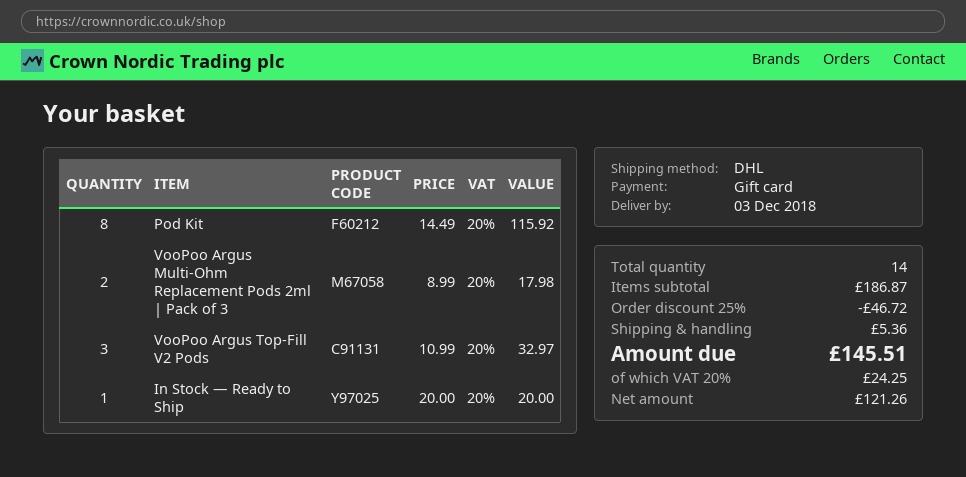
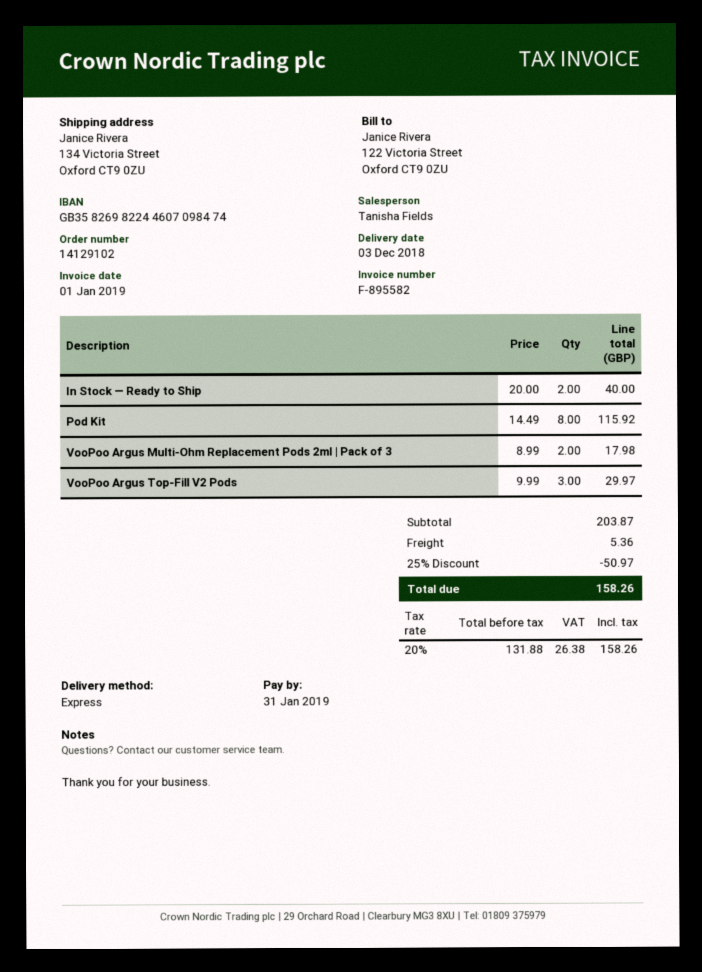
shipping method: DHL -> express
VooPoo Argus Top-Fill V2 Pods: 3 x 10.99 = 32.97 -> 3 x 9.99 = 29.97
In Stock — Ready to Ship: 1 x 20.00 = 20.00 -> 2 x 20.00 = 40.00
subtotal: 186.87 -> 203.87
discount: 25% = 46.72 -> 25% = 50.97
net: 121.26 -> 131.88
tax: 20% = 24.25 -> 20% = 26.38
total: 145.51 -> 158.26

